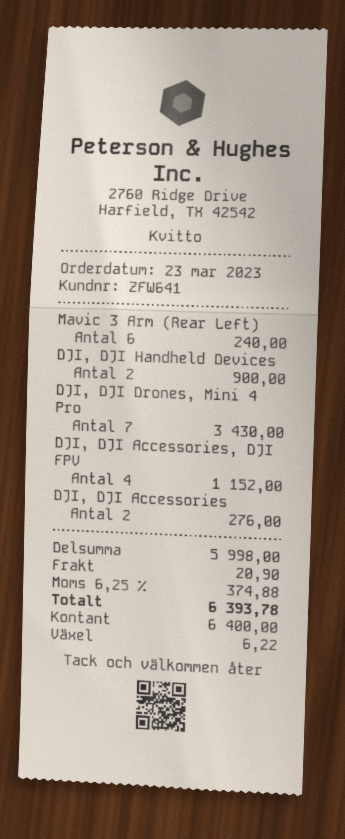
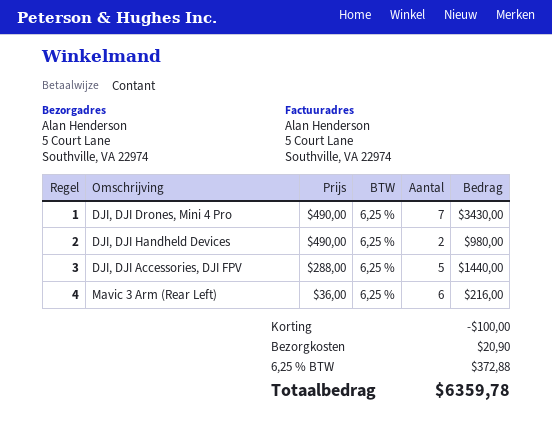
Mavic 3 Arm (Rear Left): 6 for 240.00 -> 6 for 216.00
DJI, DJI Handheld Devices: 2 for 900.00 -> 2 for 980.00
DJI, DJI Accessories, DJI FPV: 4 for 1152.00 -> 5 for 1440.00
DJI, DJI Accessories: 2 for 276.00 -> none
discount: none -> 100.00
tax: 6.25% = 374.88 -> 6.25% = 372.88
total: 6393.78 -> 6359.78

